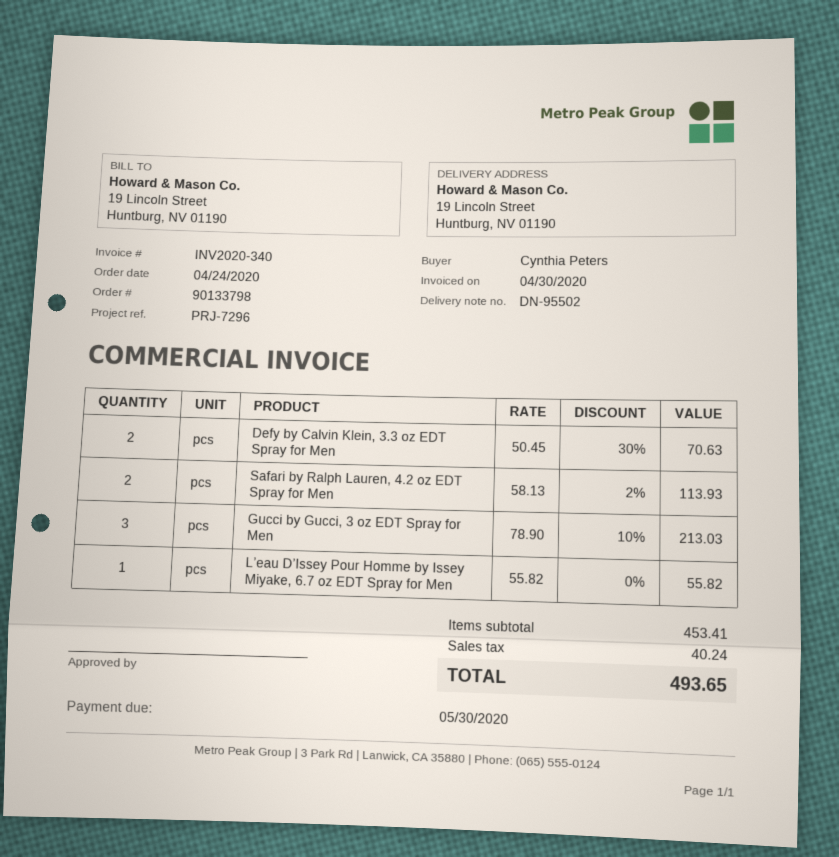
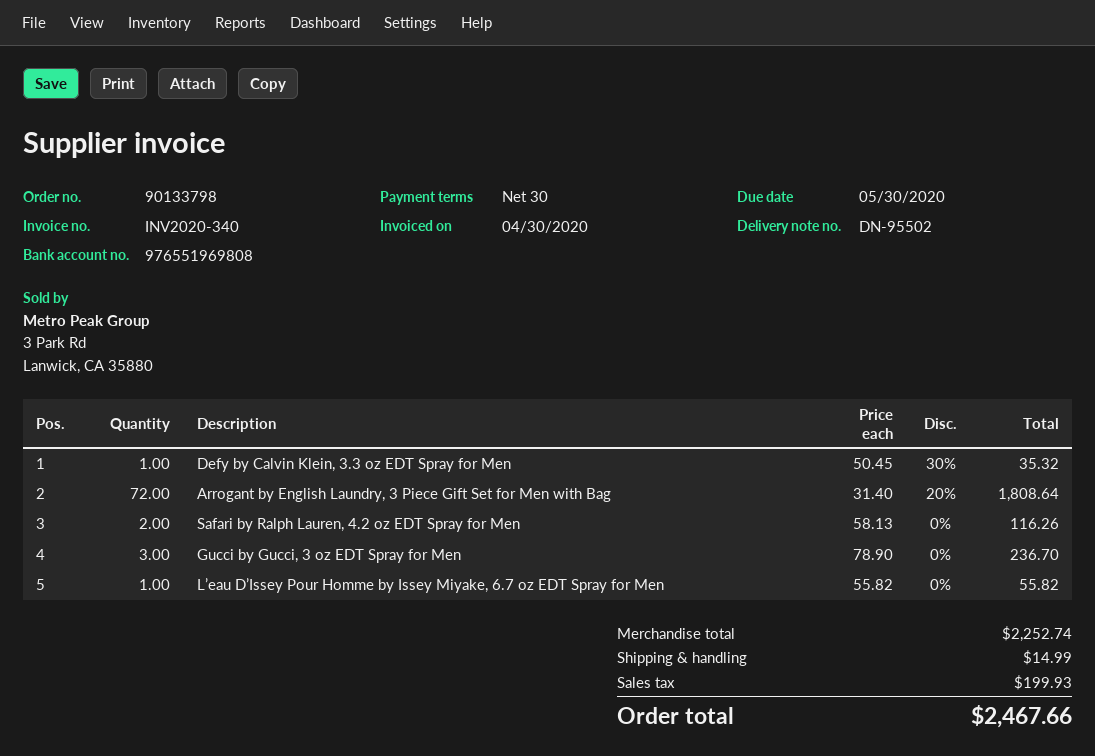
Defy by Calvin Klein, 3.3 oz EDT Spray for Men: 2 x 50.45 - 30% = 70.63 -> 1 x 50.45 - 30% = 35.32
Safari by Ralph Lauren, 4.2 oz EDT Spray for Men: 2 x 58.13 - 2% = 113.93 -> 2 x 58.13 = 116.26
Gucci by Gucci, 3 oz EDT Spray for Men: 3 x 78.90 - 10% = 213.03 -> 3 x 78.90 = 236.70
Arrogant by English Laundry, 3 Piece Gift Set for Men with Bag: none -> 72 x 31.40 - 20% = 1808.64
subtotal: 453.41 -> 2252.74
shipping: none -> 14.99
tax: 40.24 -> 199.93
total: 493.65 -> 2467.66

